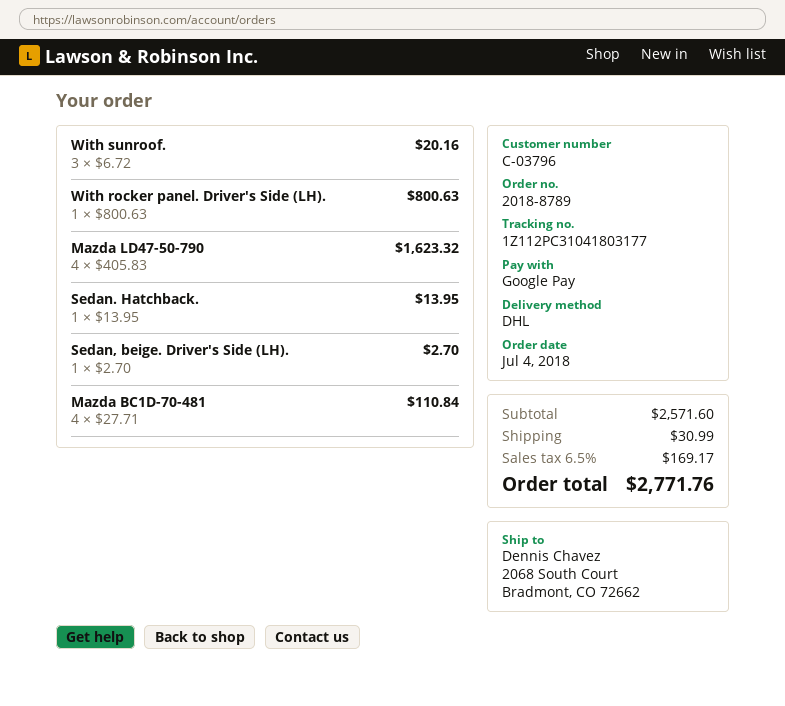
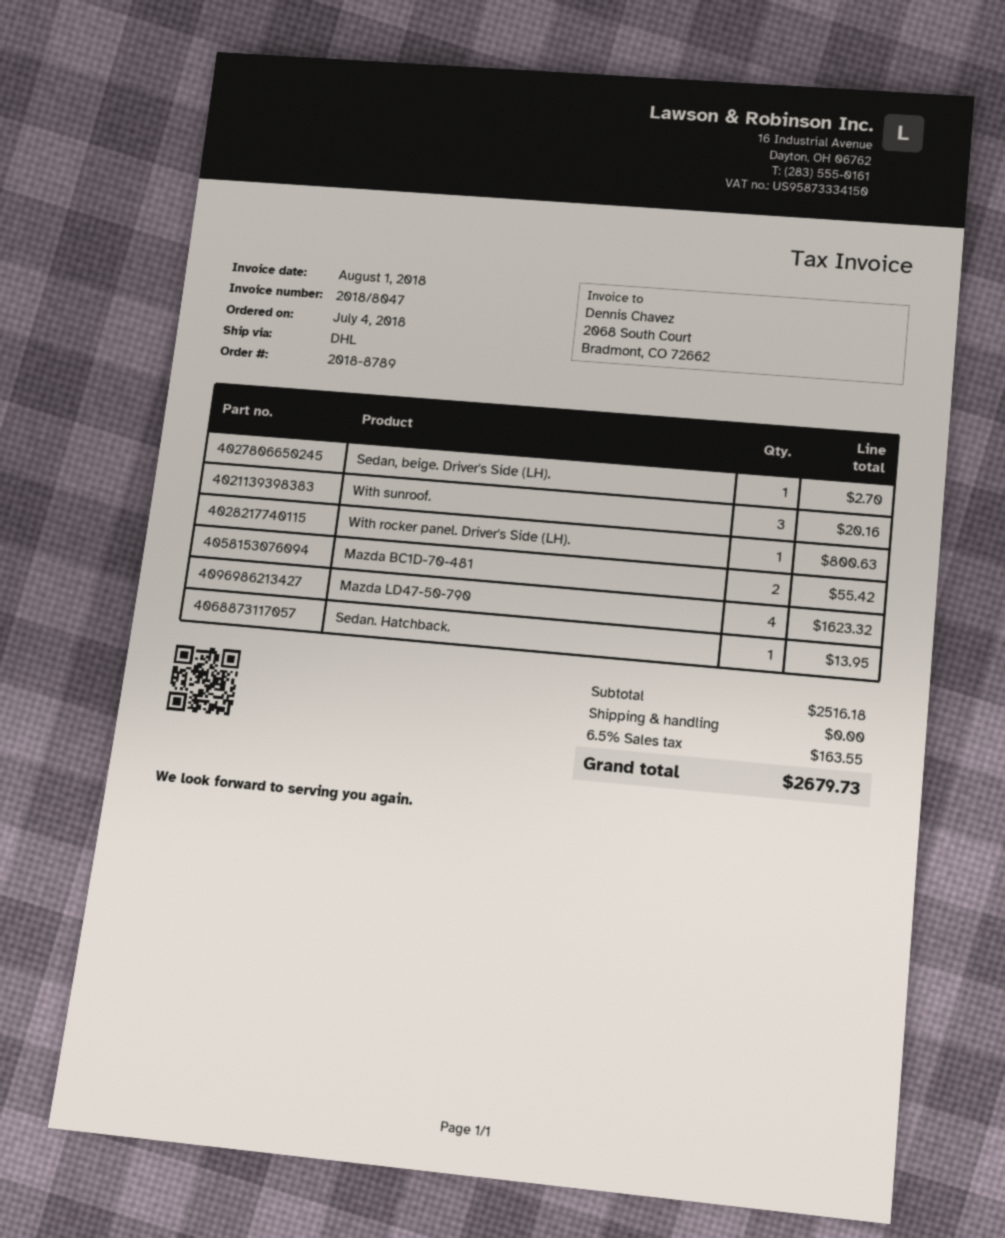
Mazda BC1D-70-481: 4 for 110.84 -> 2 for 55.42
subtotal: 2571.60 -> 2516.18
shipping: 30.99 -> 0.00
tax: 6.5% = 169.17 -> 6.5% = 163.55
total: 2771.76 -> 2679.73

